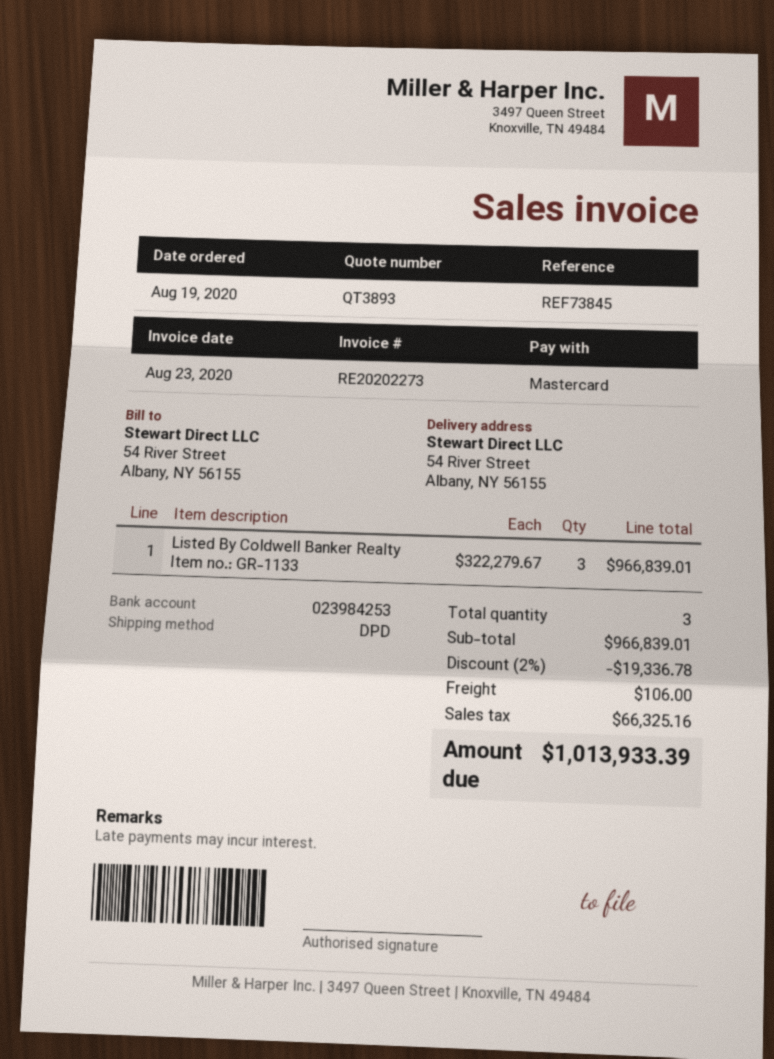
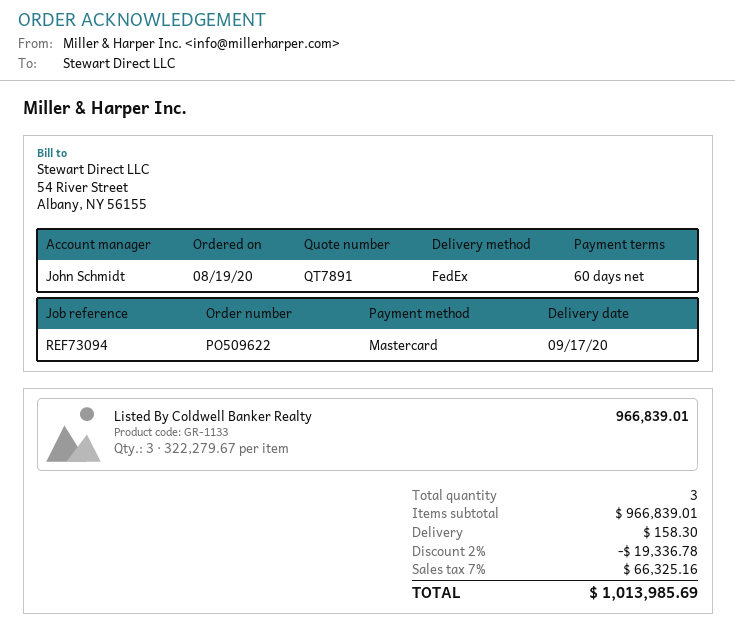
quote number: QT3893 -> QT7891
reference: REF73845 -> REF73094
shipping method: DPD -> FedEx
shipping: 106.00 -> 158.30
total: 1013933.39 -> 1013985.69

